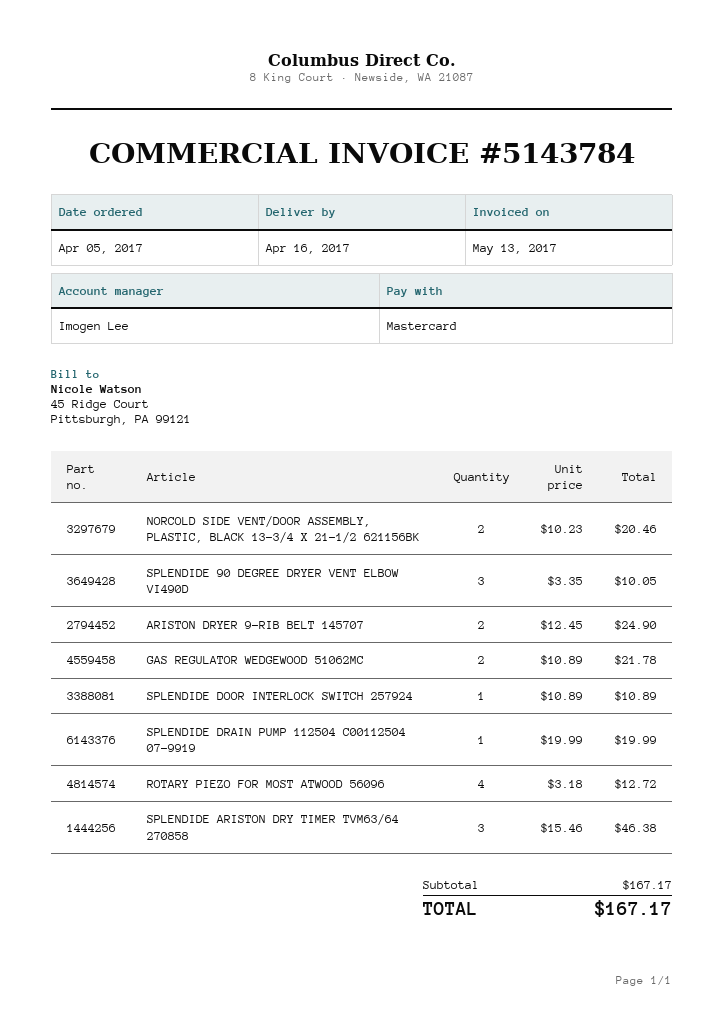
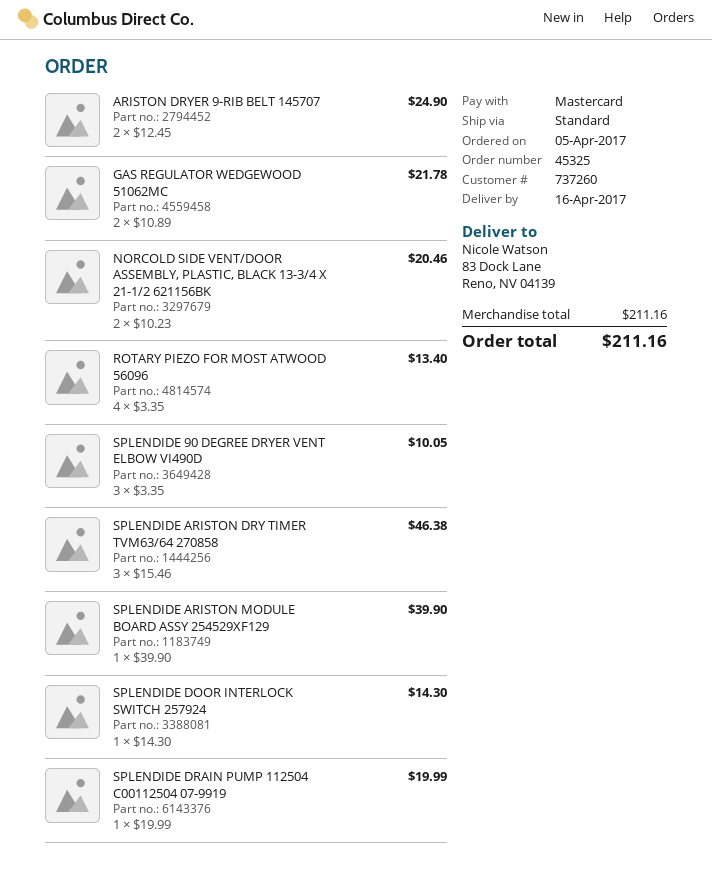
SPLENDIDE DOOR INTERLOCK SWITCH 257924: 1 x 10.89 = 10.89 -> 1 x 14.30 = 14.30
ROTARY PIEZO FOR MOST ATWOOD 56096: 4 x 3.18 = 12.72 -> 4 x 3.35 = 13.40
SPLENDIDE ARISTON MODULE BOARD ASSY 254529XF129: none -> 1 x 39.90 = 39.90
subtotal: 167.17 -> 211.16
total: 167.17 -> 211.16

